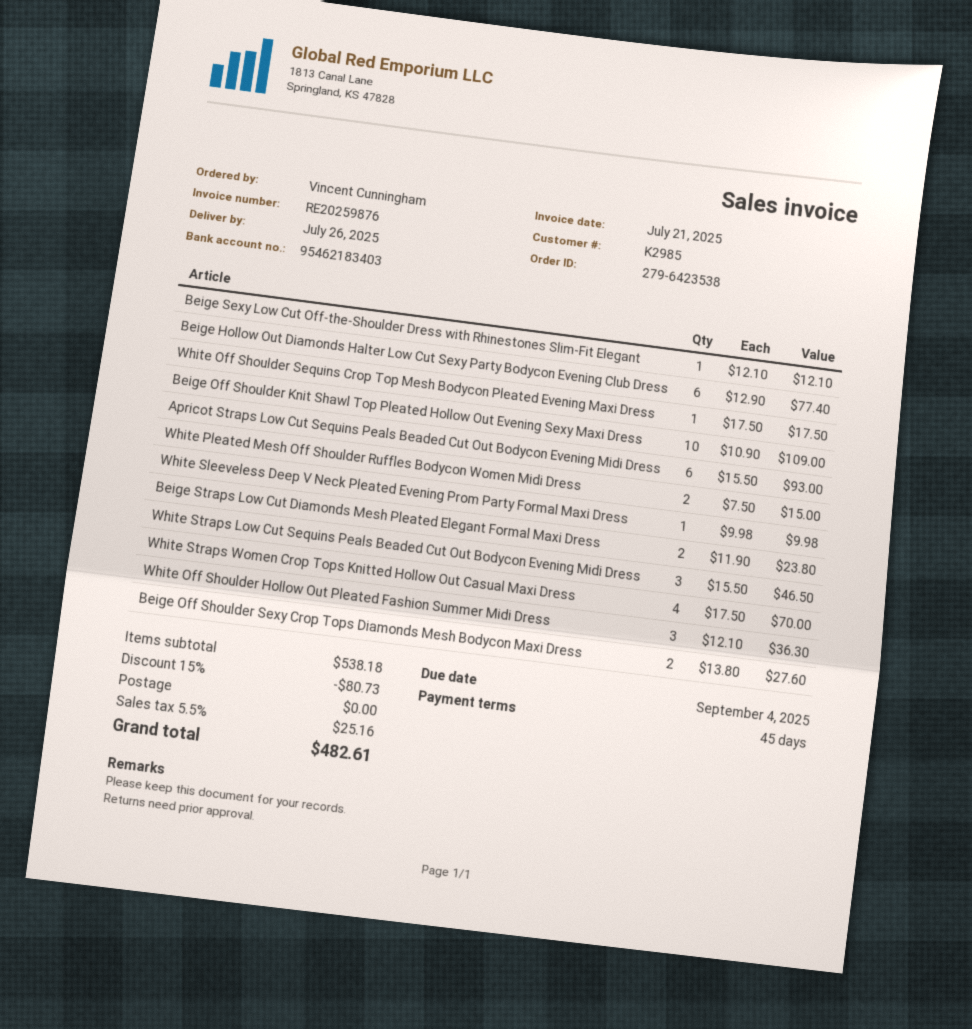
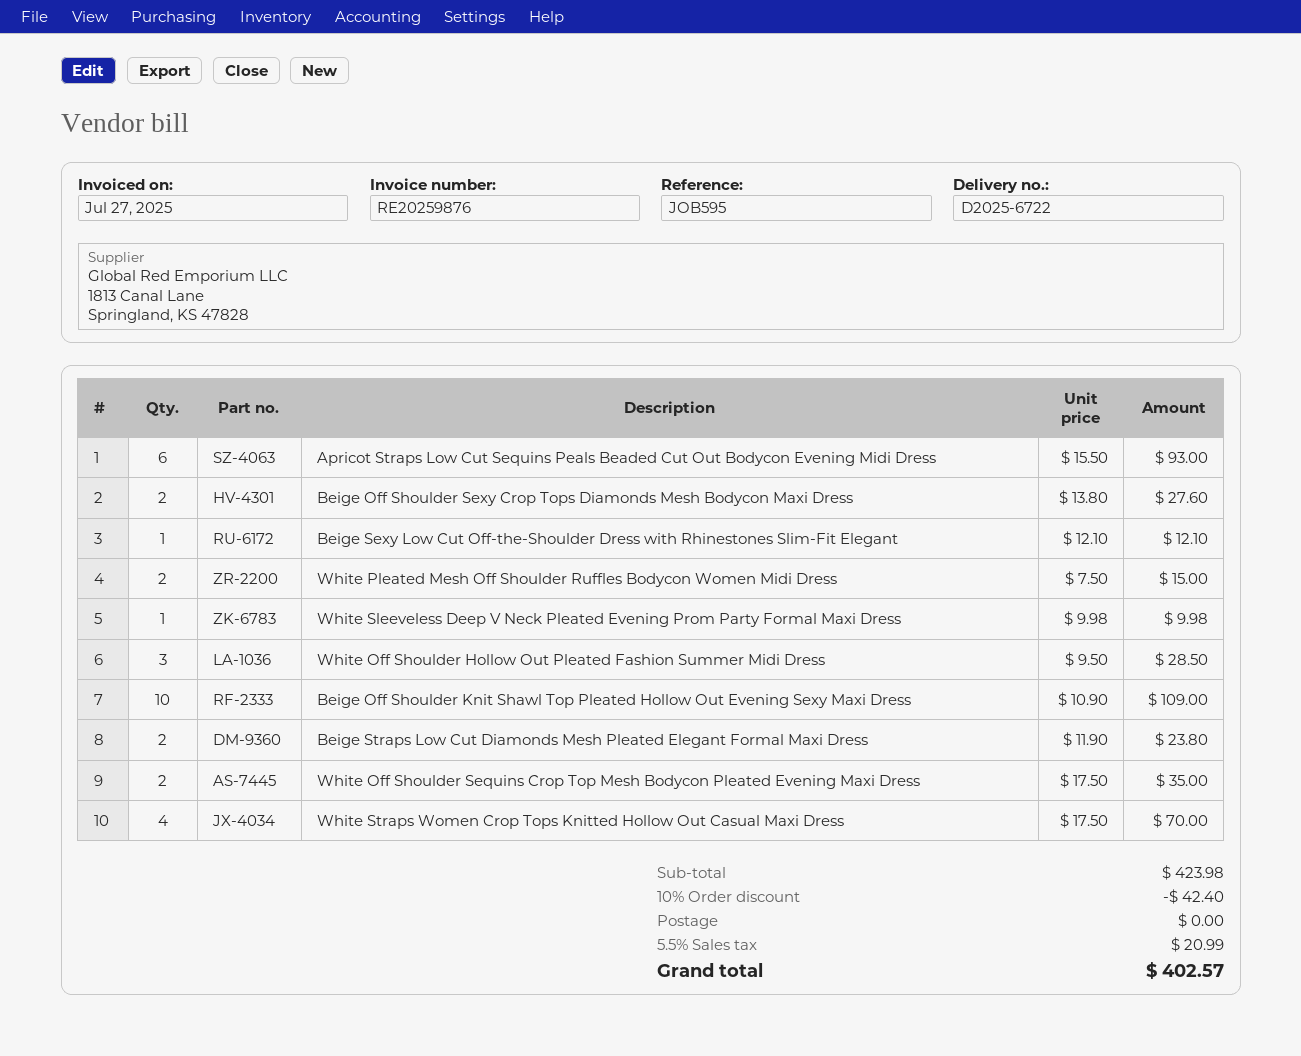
invoice date: 2025-07-21 -> 2025-07-27
Beige Hollow Out Diamonds Halter Low Cut Sexy Party Bodycon Evening Club Dress: 6 x 12.90 = 77.40 -> none
White Off Shoulder Sequins Crop Top Mesh Bodycon Pleated Evening Maxi Dress: 1 x 17.50 = 17.50 -> 2 x 17.50 = 35.00
White Straps Low Cut Sequins Peals Beaded Cut Out Bodycon Evening Midi Dress: 3 x 15.50 = 46.50 -> none
White Off Shoulder Hollow Out Pleated Fashion Summer Midi Dress: 3 x 12.10 = 36.30 -> 3 x 9.50 = 28.50
subtotal: 538.18 -> 423.98
discount: 15% = 80.73 -> 10% = 42.40
tax: 5.5% = 25.16 -> 5.5% = 20.99
total: 482.61 -> 402.57

